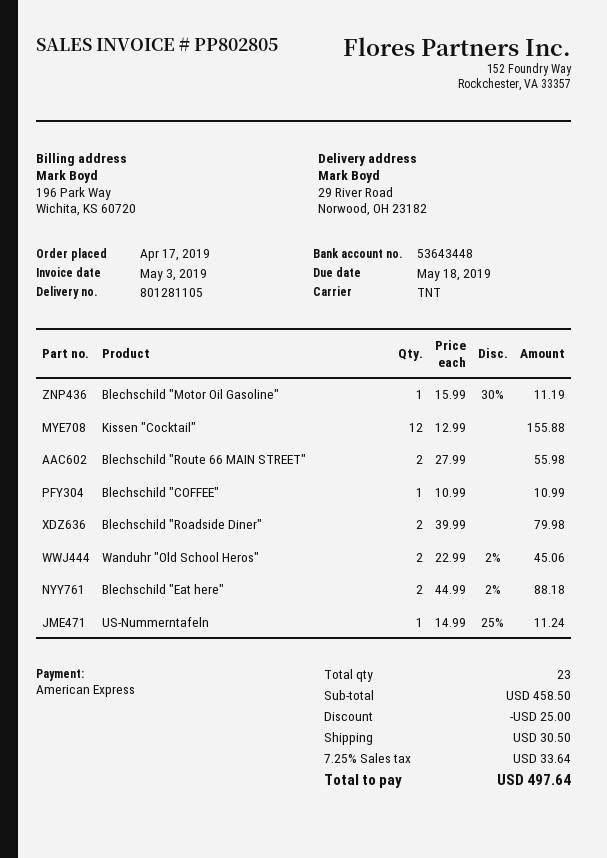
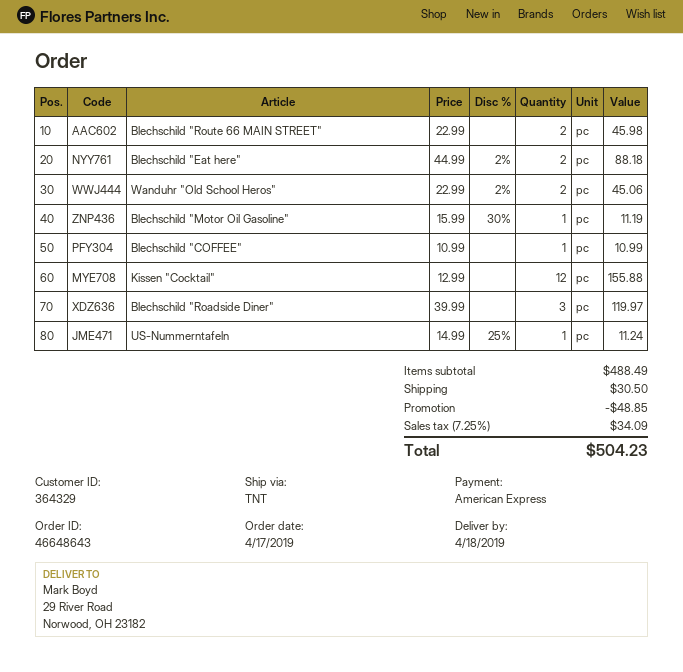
Blechschild "Route 66 MAIN STREET": 2 x 27.99 = 55.98 -> 2 x 22.99 = 45.98
Blechschild "Roadside Diner": 2 x 39.99 = 79.98 -> 3 x 39.99 = 119.97
subtotal: 458.50 -> 488.49
discount: 25.00 -> 48.85
tax: 7.25% = 33.64 -> 7.25% = 34.09
total: 497.64 -> 504.23

